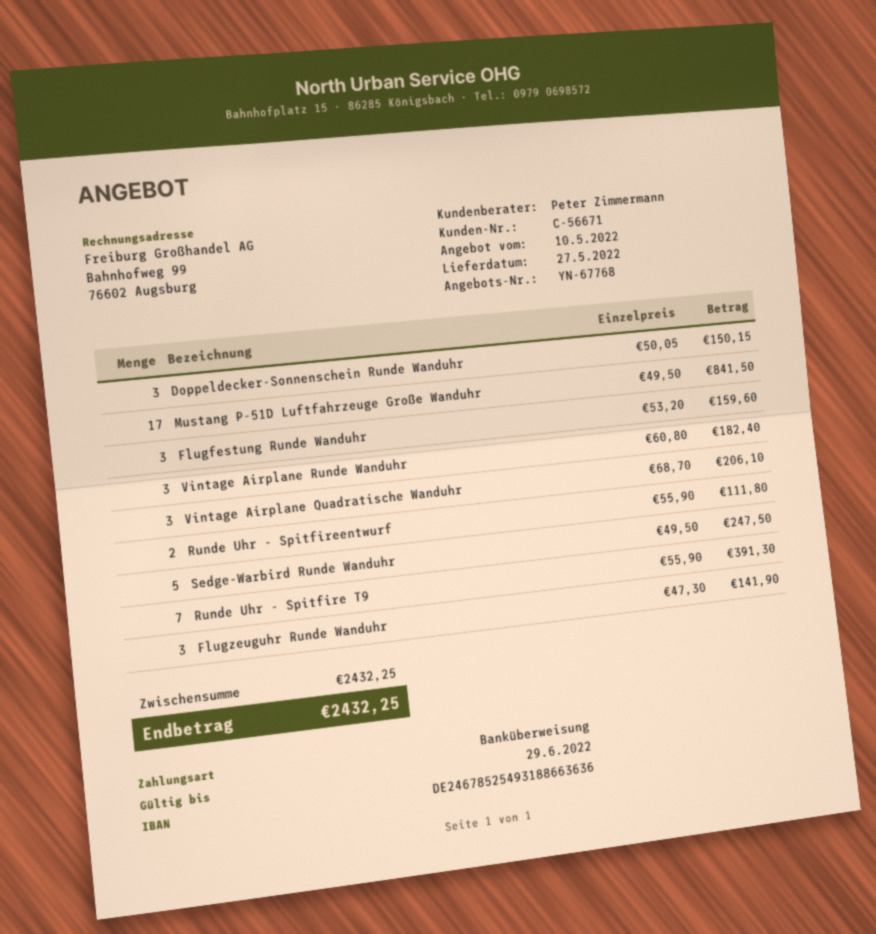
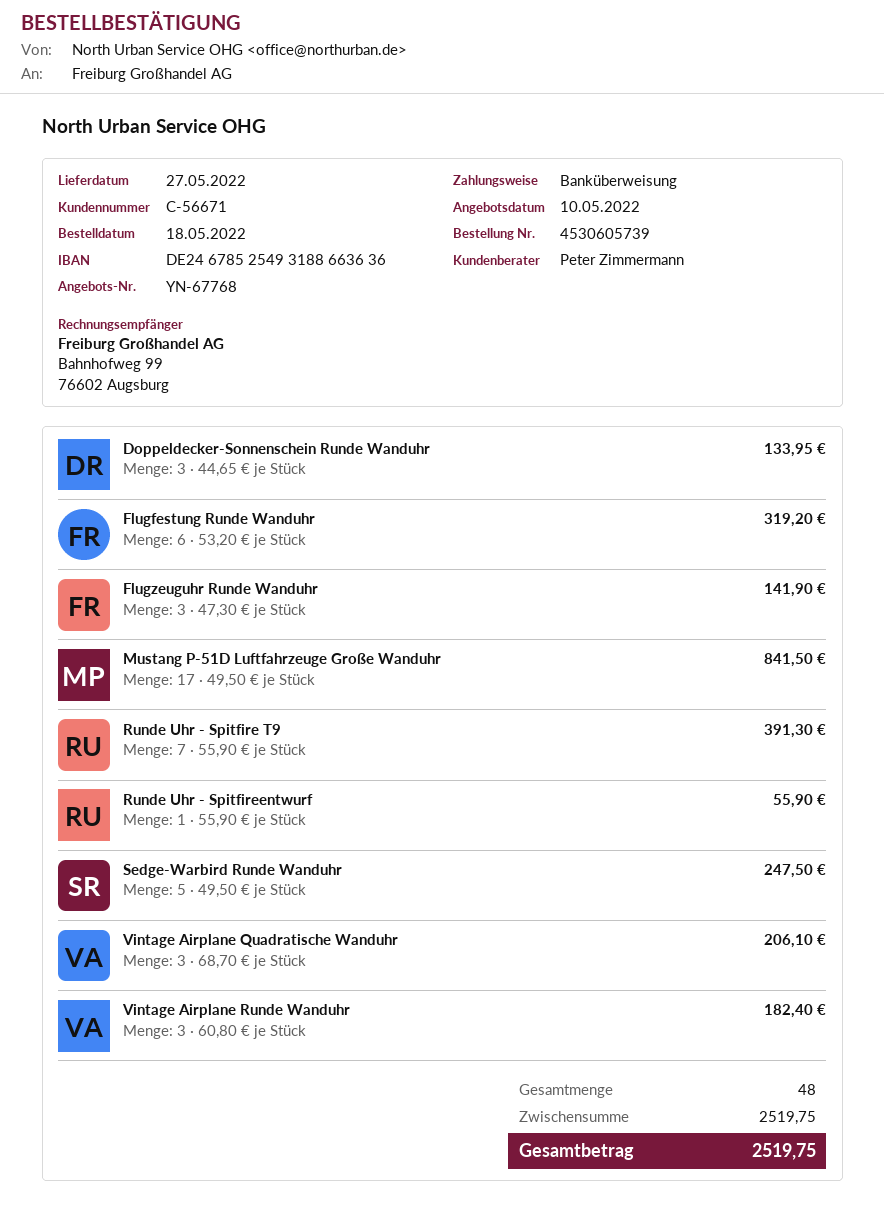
Doppeldecker-Sonnenschein Runde Wanduhr: 3 x 50.05 = 150.15 -> 3 x 44.65 = 133.95
Flugfestung Runde Wanduhr: 3 x 53.20 = 159.60 -> 6 x 53.20 = 319.20
Runde Uhr - Spitfireentwurf: 2 x 55.90 = 111.80 -> 1 x 55.90 = 55.90
subtotal: 2432.25 -> 2519.75
total: 2432.25 -> 2519.75

